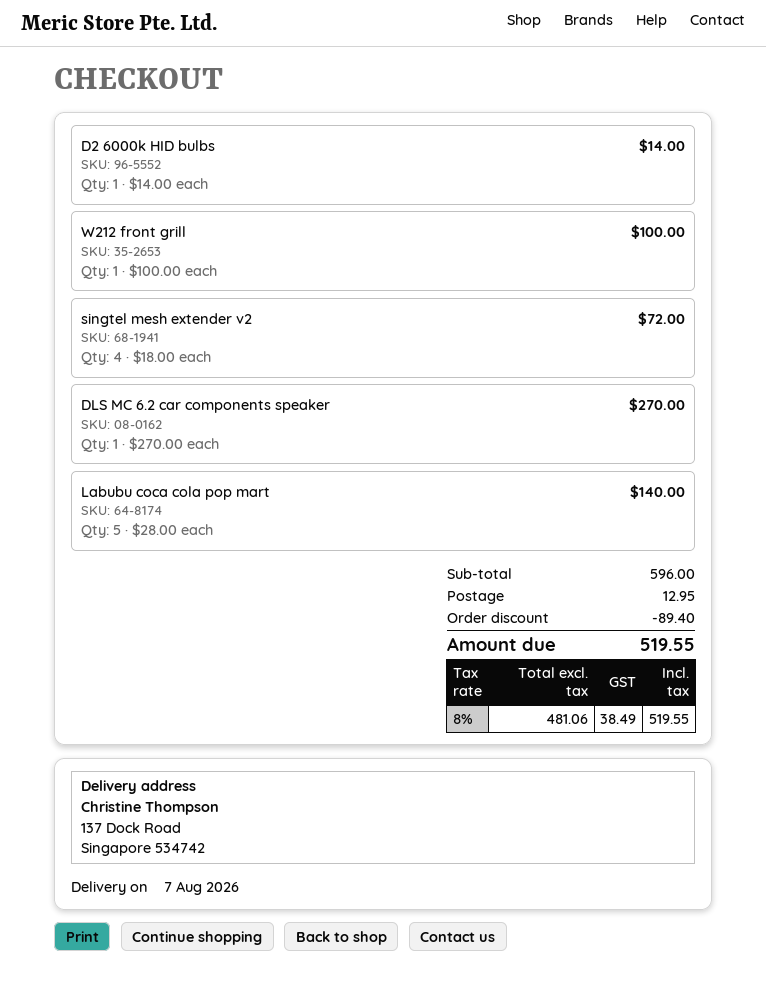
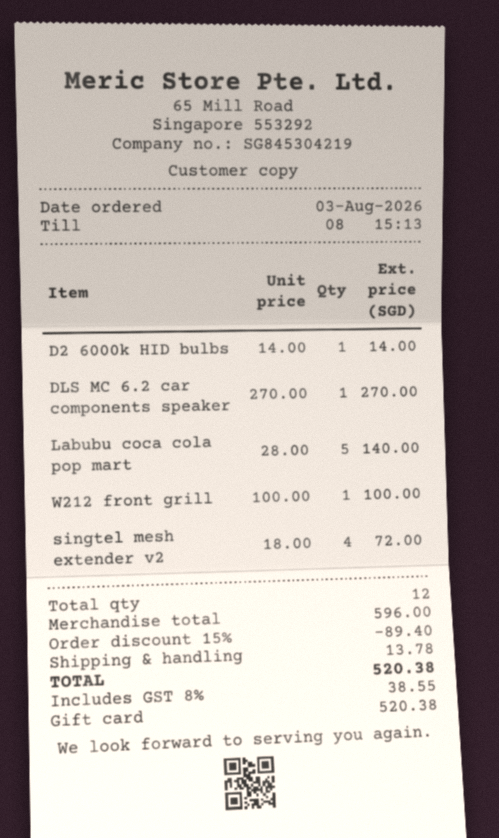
shipping: 12.95 -> 13.78
tax: 8% = 38.49 -> 8% = 38.55
total: 519.55 -> 520.38

